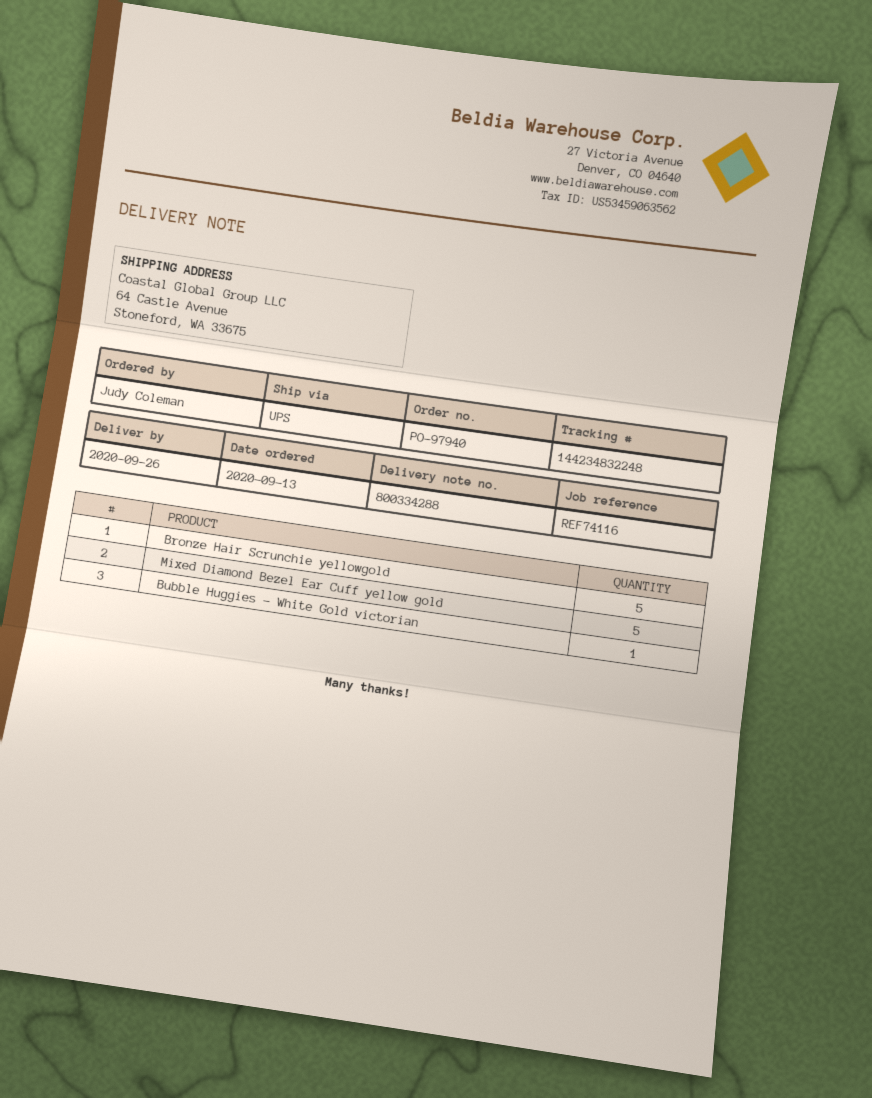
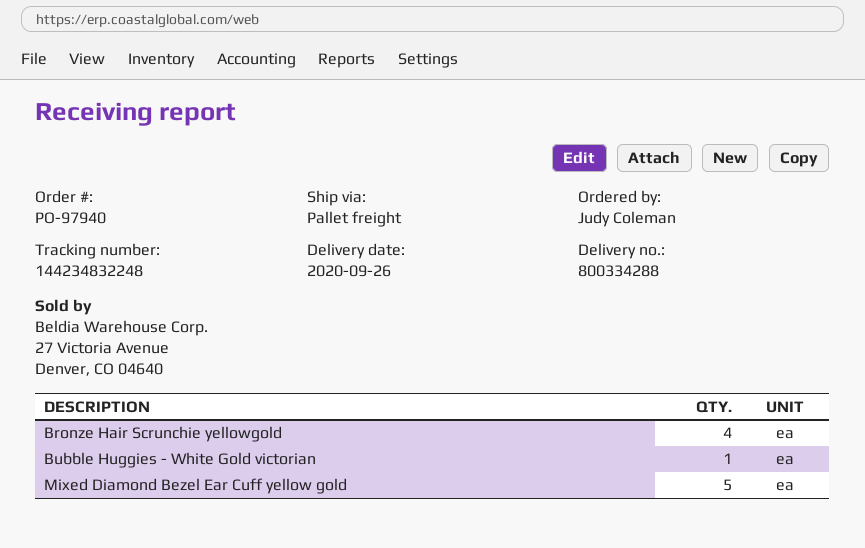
shipping method: UPS -> pallet freight
Bronze Hair Scrunchie yellowgold: 5 -> 4

